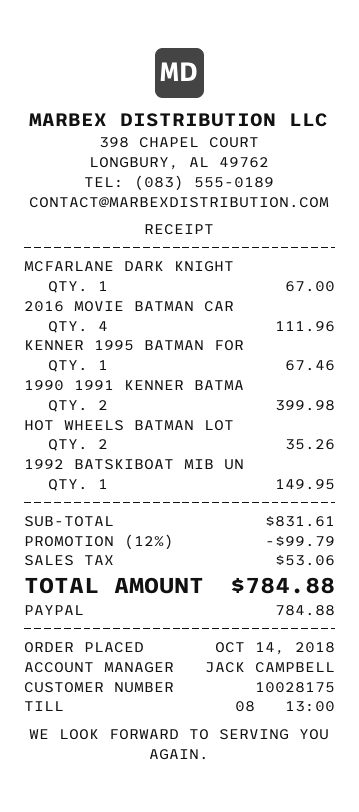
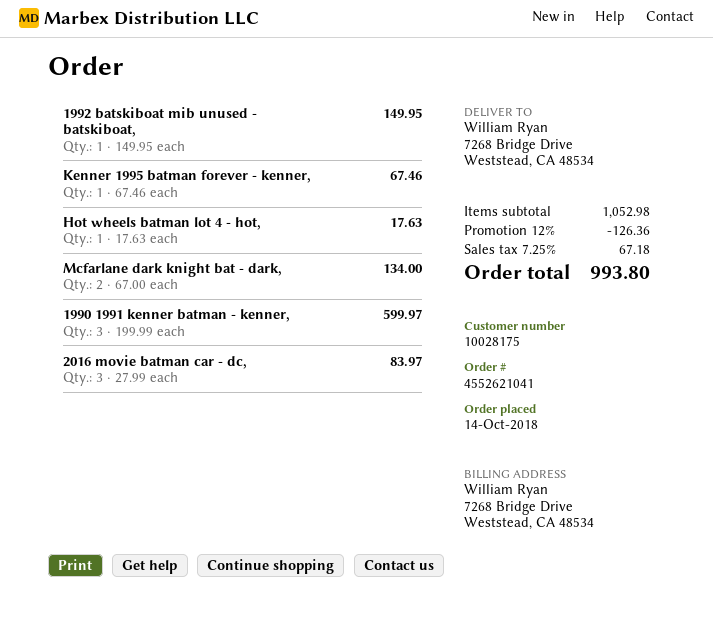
MCFARLANE DARK KNIGHT: 1 for 67.00 -> 2 for 134.00
2016 MOVIE BATMAN CAR: 4 for 111.96 -> 3 for 83.97
1990 1991 KENNER BATMA: 2 for 399.98 -> 3 for 599.97
HOT WHEELS BATMAN LOT: 2 for 35.26 -> 1 for 17.63
subtotal: 831.61 -> 1052.98
discount: 12% = 99.79 -> 12% = 126.36
tax: 53.06 -> 67.18
total: 784.88 -> 993.80

